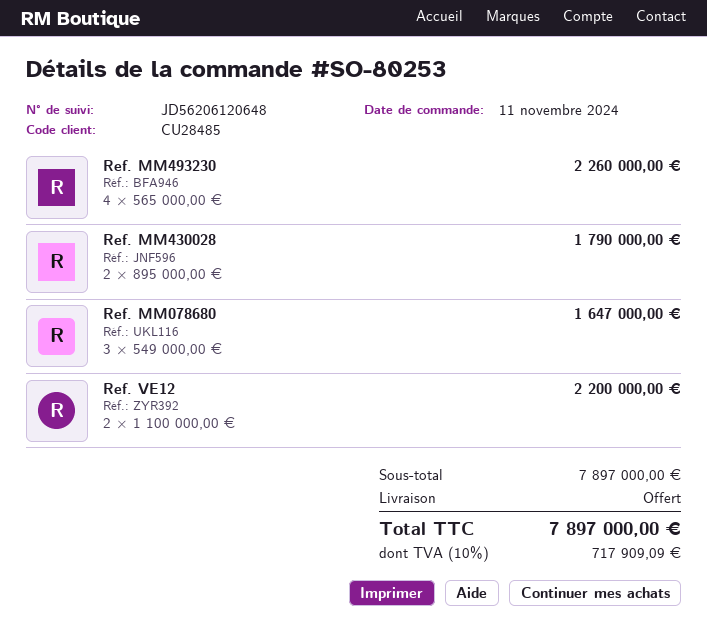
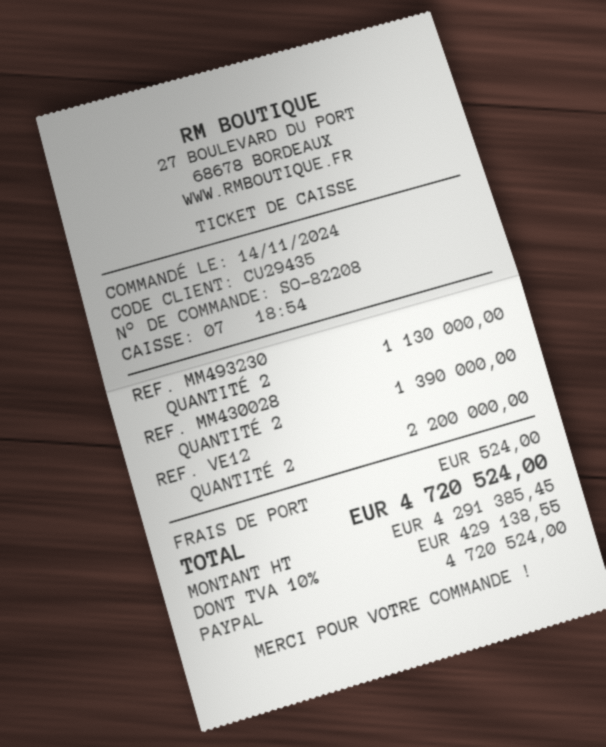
order number: SO-80253 -> SO-82208
order date: 2024-11-11 -> 2024-11-14
customer number: CU28485 -> CU29435
Ref. MM493230: 4 for 2260000.00 -> 2 for 1130000.00
Ref. MM430028: 2 for 1790000.00 -> 2 for 1390000.00
Ref. MM078680: 3 for 1647000.00 -> none
shipping: 0.00 -> 524.00
tax: 10% = 717909.09 -> 10% = 429138.55
total: 7897000.00 -> 4720524.00

